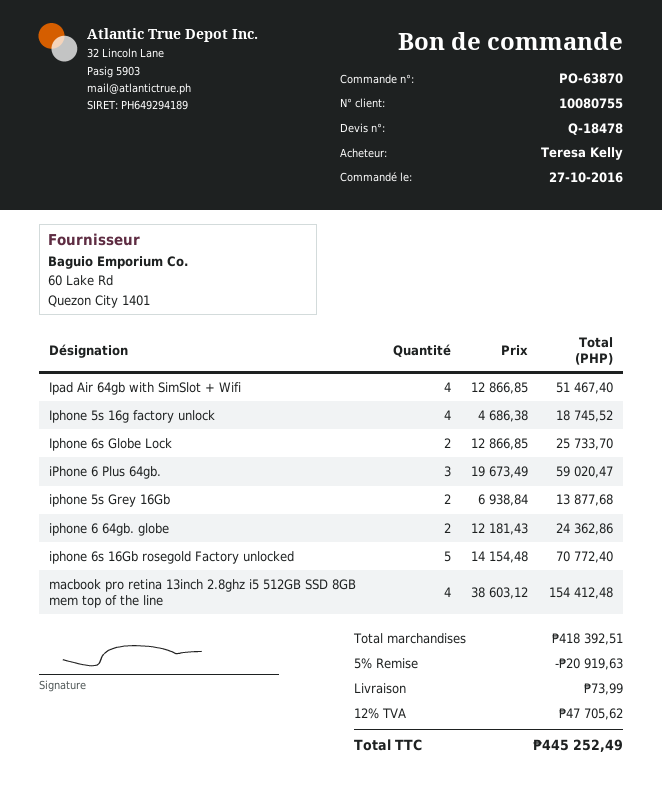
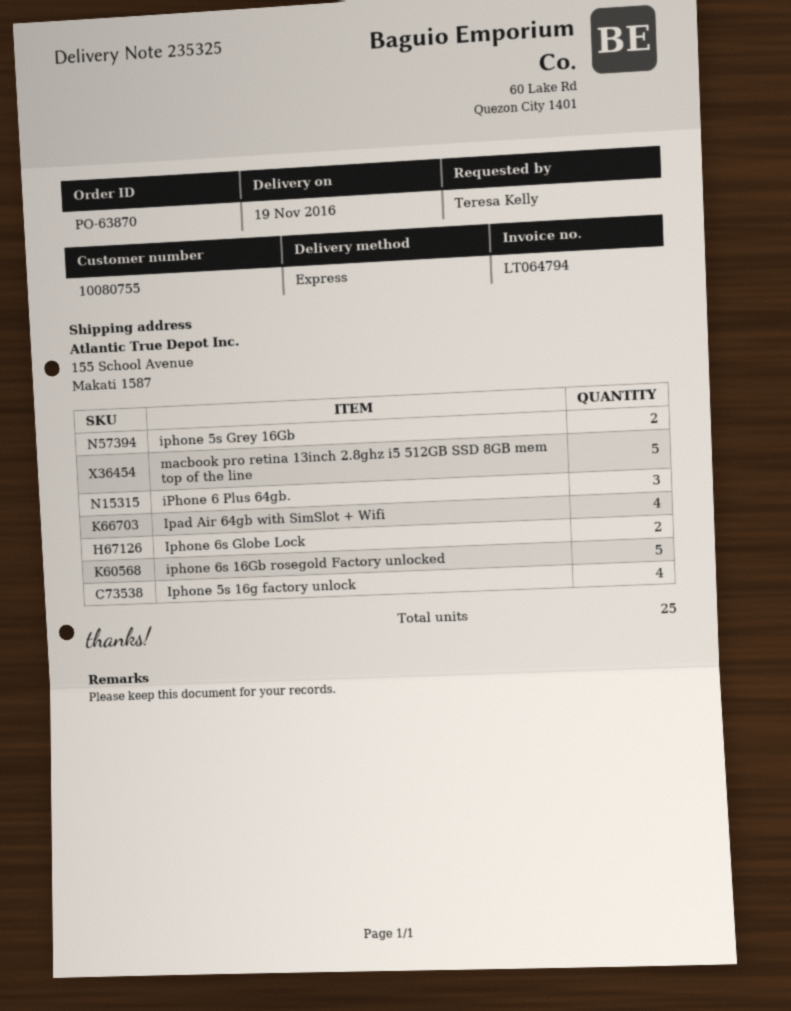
iphone 6 64gb. globe: 2 -> none
macbook pro retina 13inch 2.8ghz i5 512GB SSD 8GB mem top of the line: 4 -> 5

